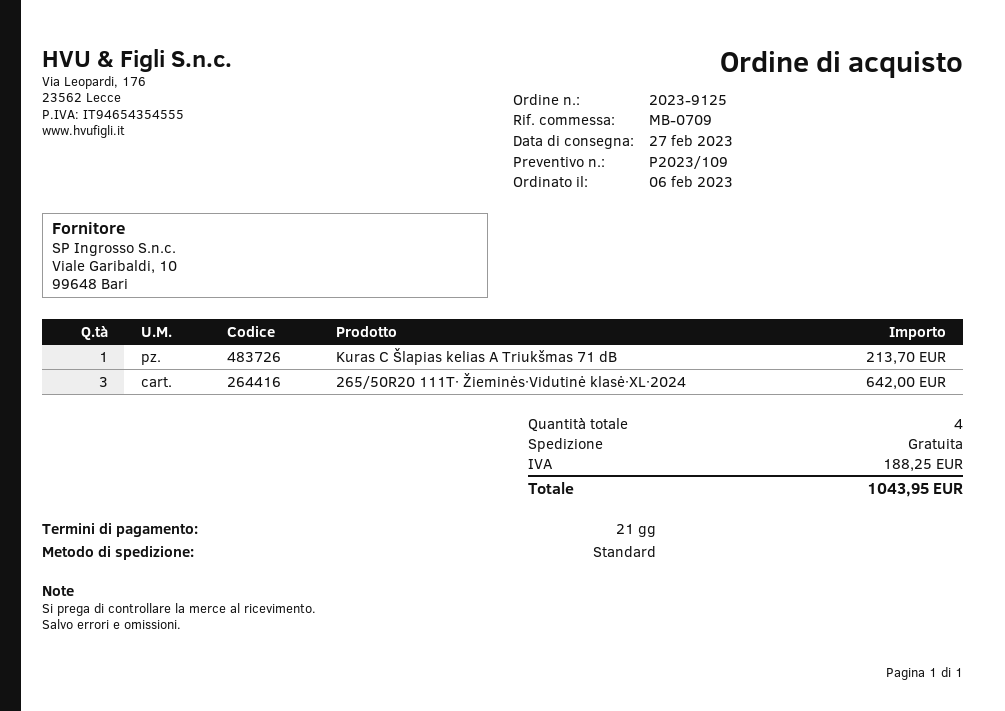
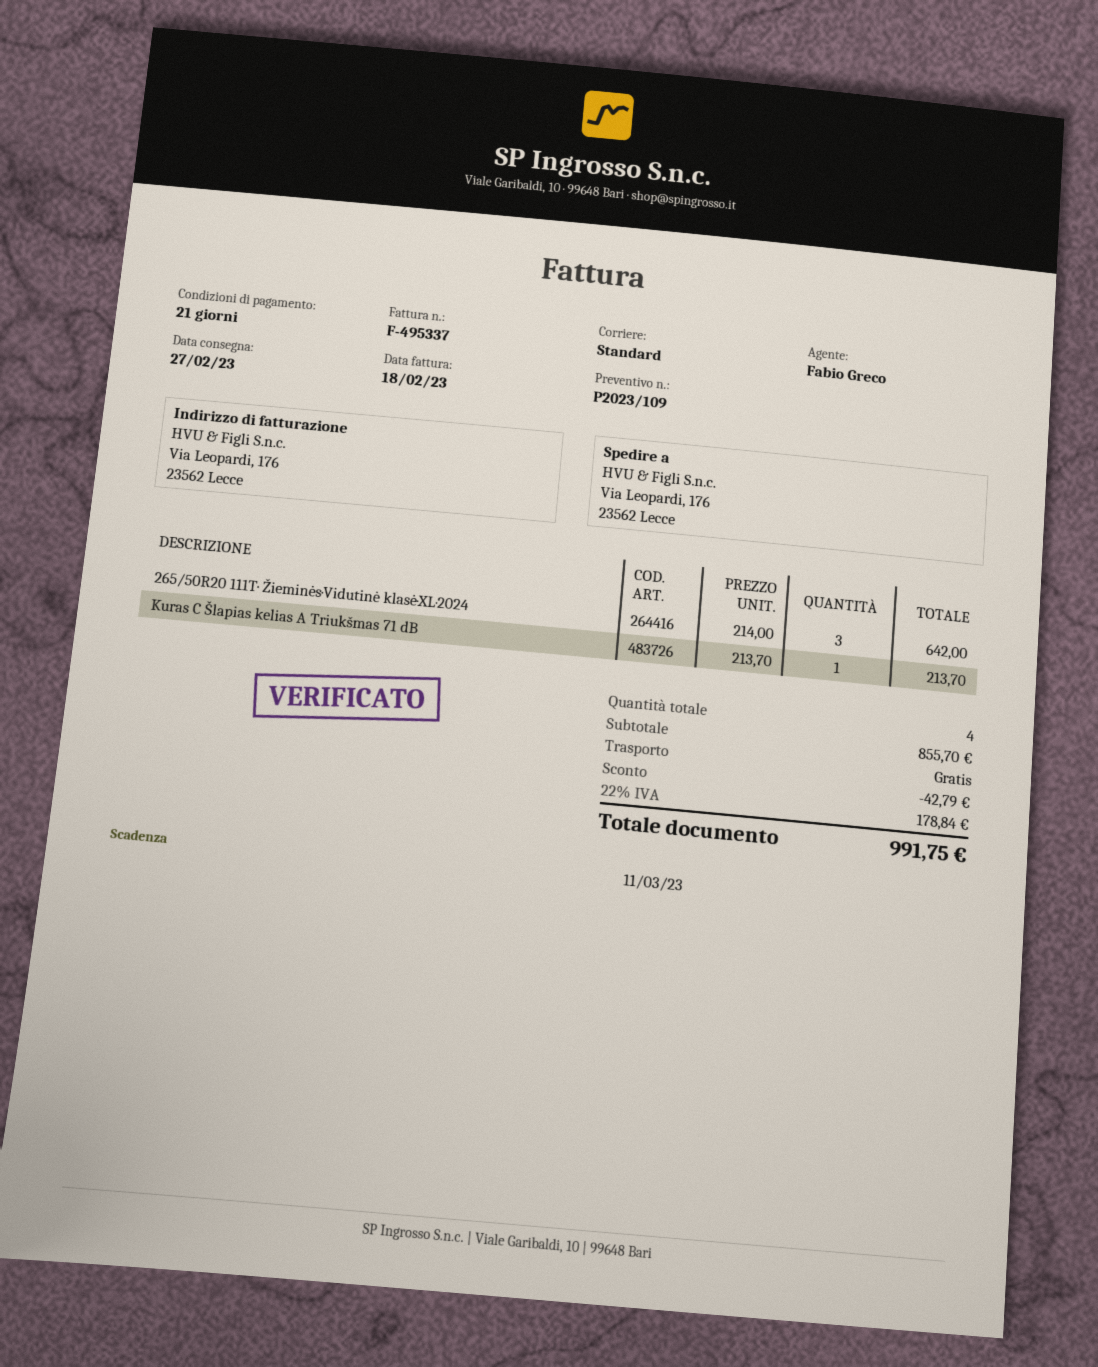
discount: none -> 42.79
tax: 188.25 -> 178.84
total: 1043.95 -> 991.75

